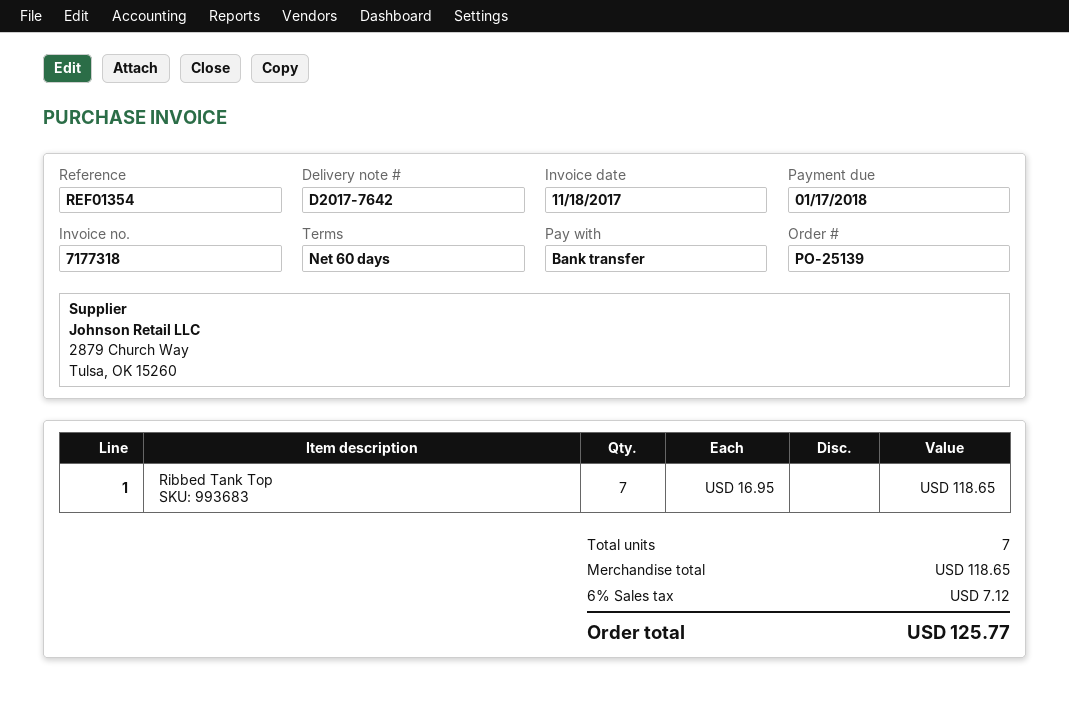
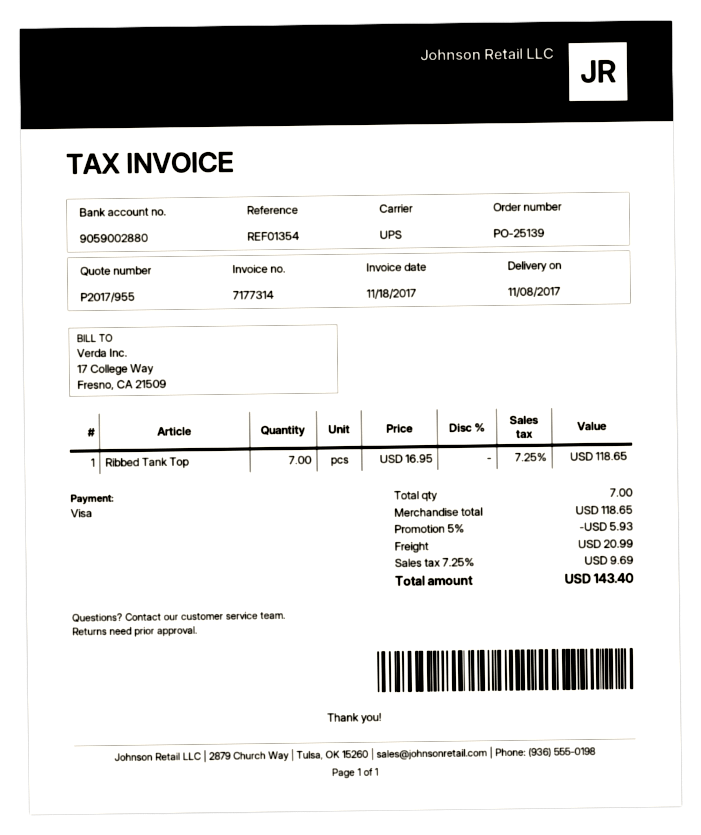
invoice number: 7177318 -> 7177314
payment method: bank transfer -> Visa
discount: none -> 5% = 5.93
shipping: none -> 20.99
tax: 6% = 7.12 -> 7.25% = 9.69
total: 125.77 -> 143.40

